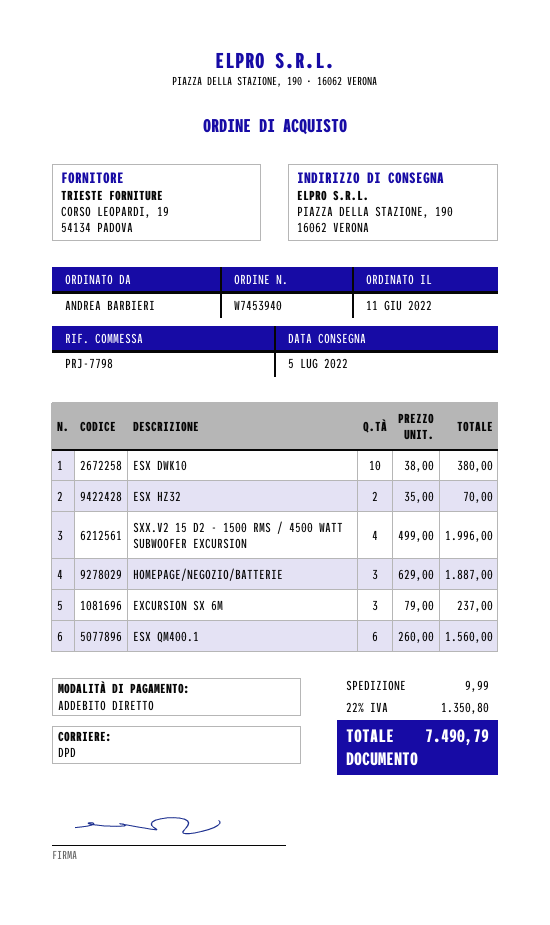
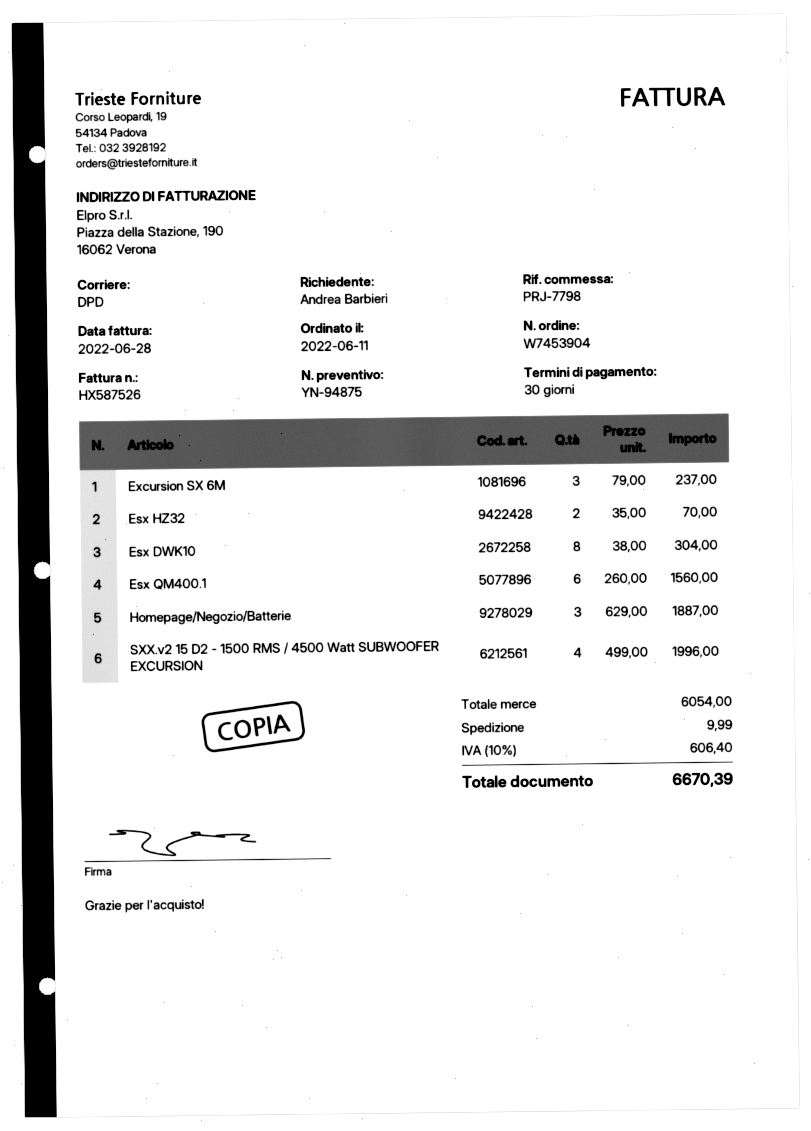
order number: W7453940 -> W7453904
ESX DWK10: 10 x 38.00 = 380.00 -> 8 x 38.00 = 304.00
tax: 22% = 1350.80 -> 10% = 606.40
total: 7490.79 -> 6670.39

